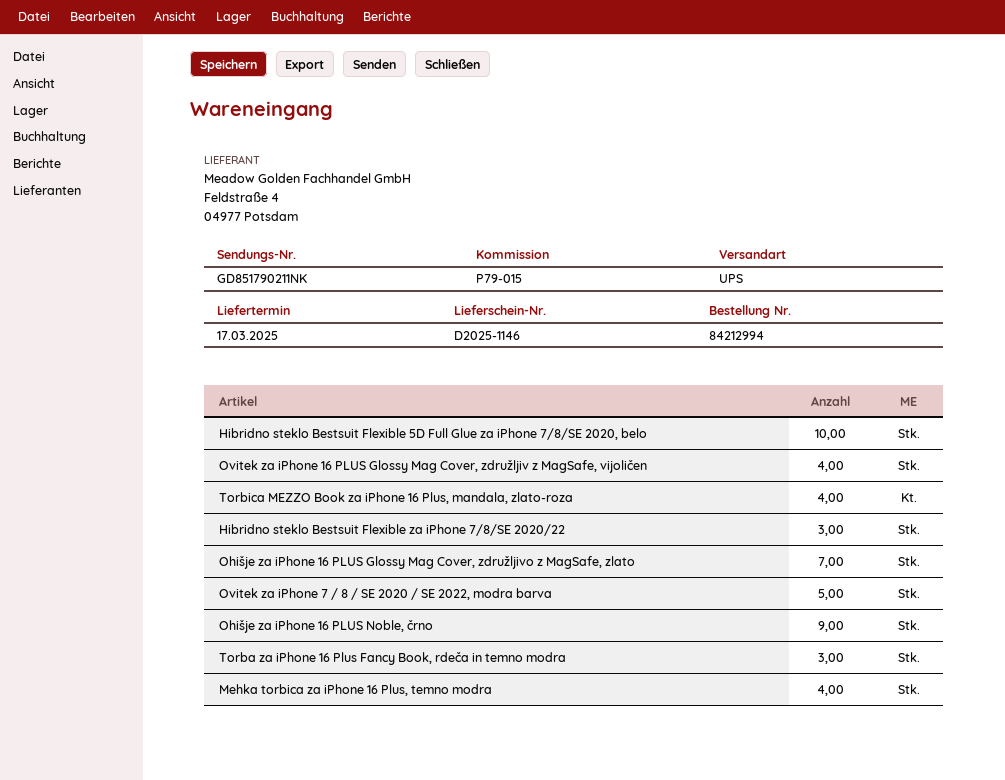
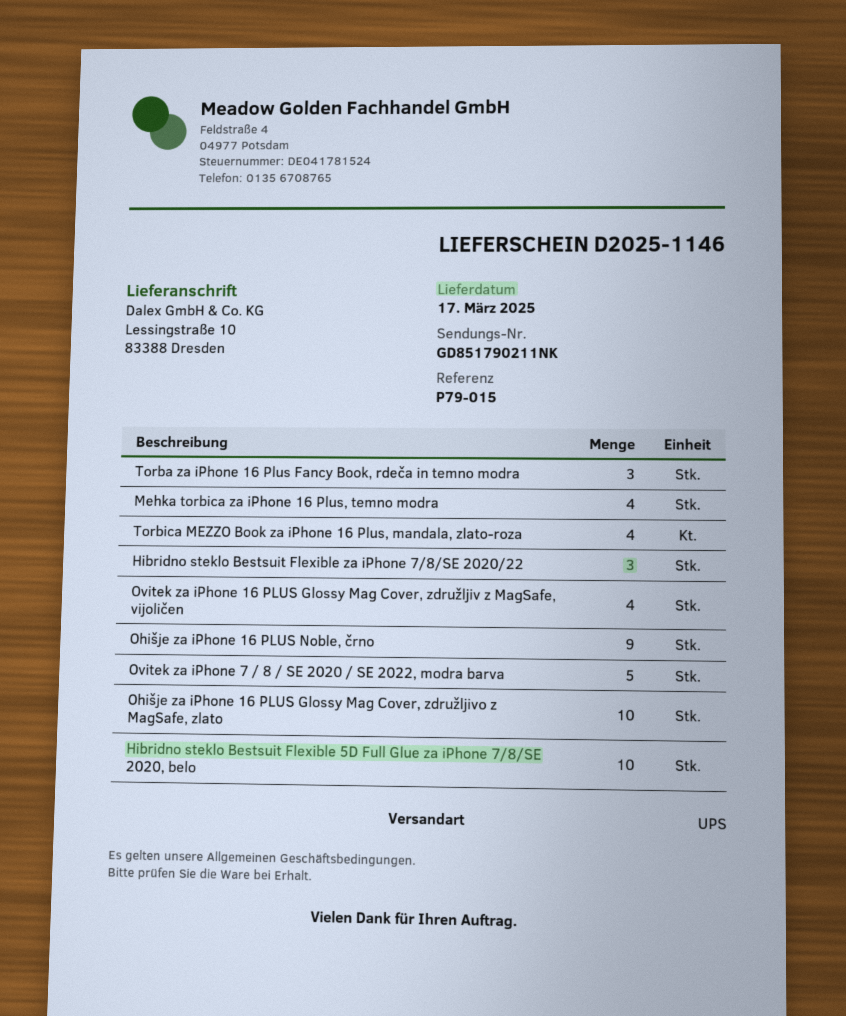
Ohišje za iPhone 16 PLUS Glossy Mag Cover, združljivo z MagSafe, zlato: 7 -> 10

